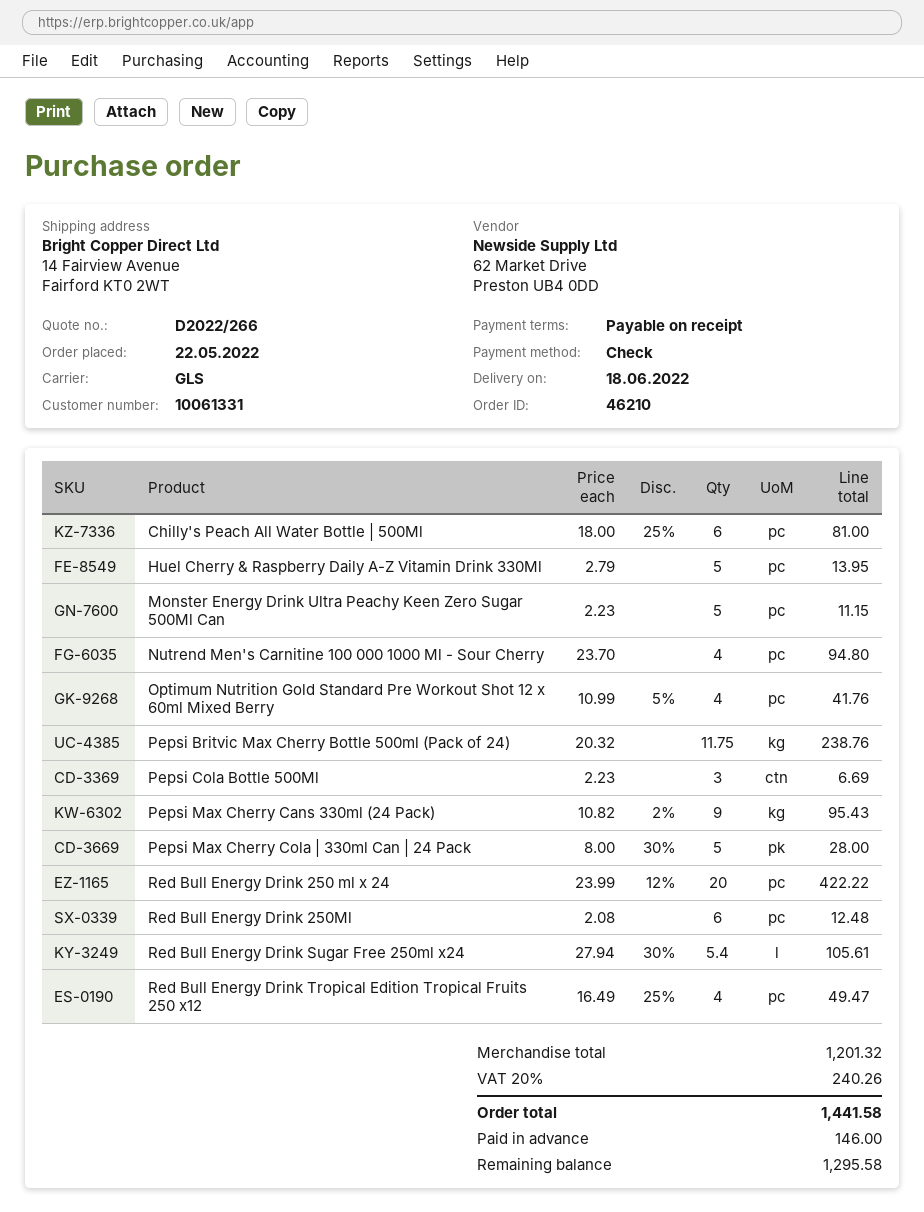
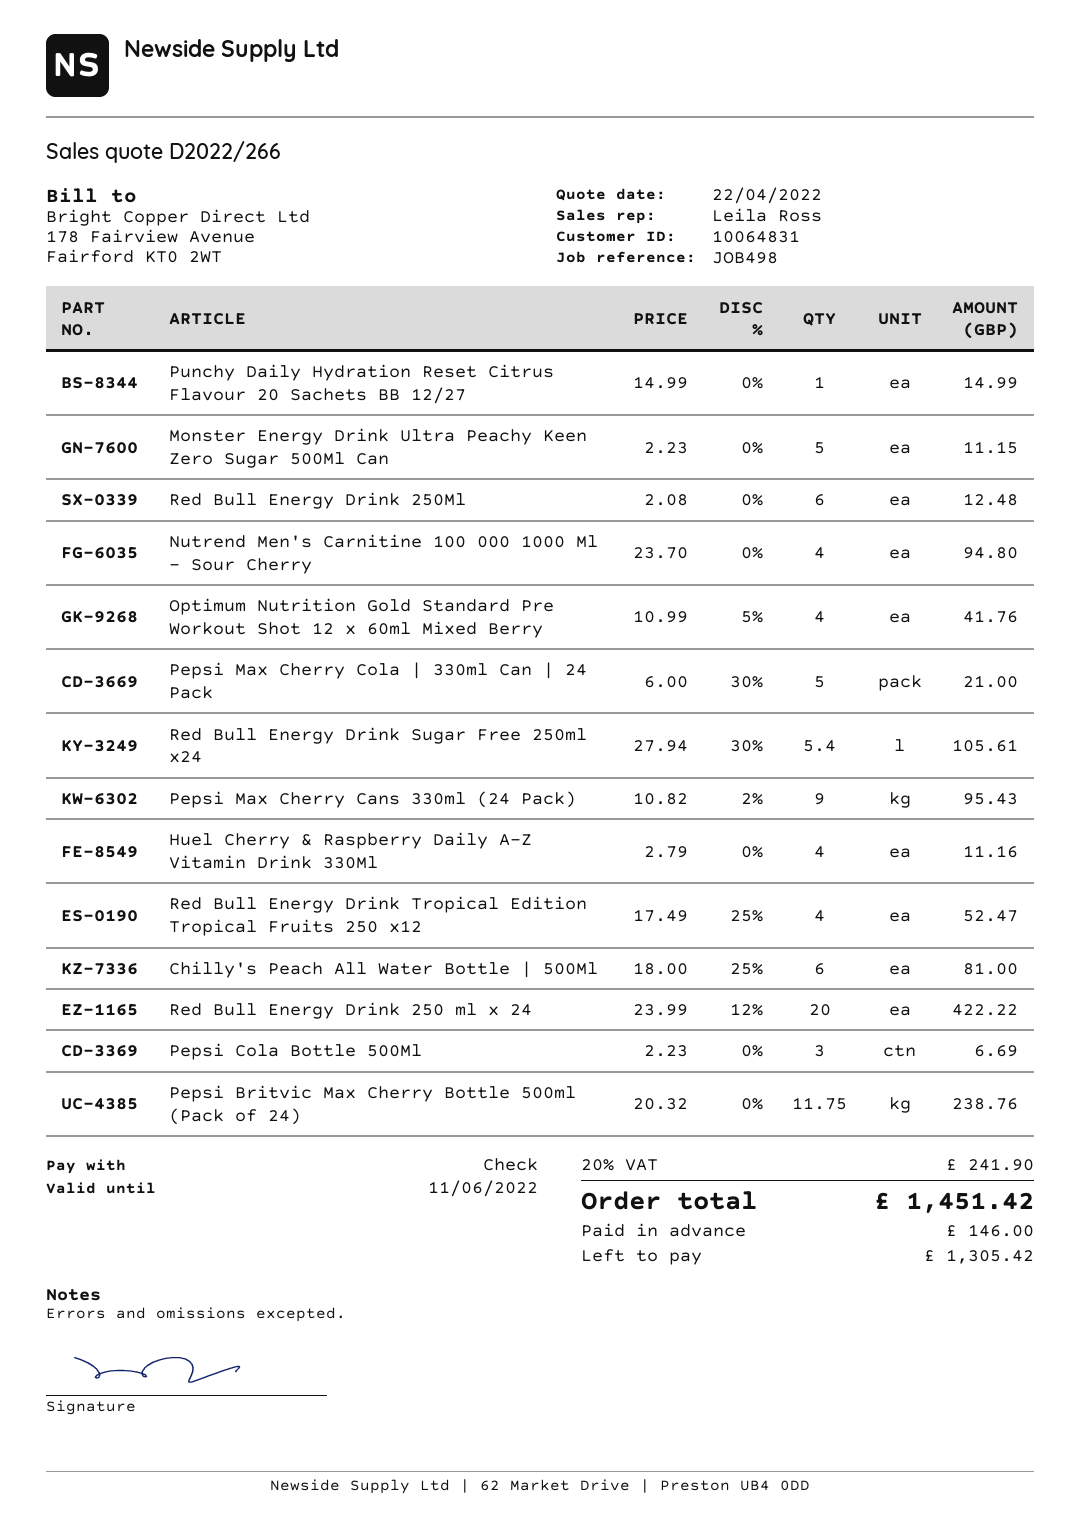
customer number: 10061331 -> 10064831
Huel Cherry & Raspberry Daily A-Z Vitamin Drink 330Ml: 5 x 2.79 = 13.95 -> 4 x 2.79 = 11.16
Pepsi Max Cherry Cola | 330ml Can | 24 Pack: 5 x 8.00 - 30% = 28.00 -> 5 x 6.00 - 30% = 21.00
Red Bull Energy Drink Tropical Edition Tropical Fruits 250 x12: 4 x 16.49 - 25% = 49.47 -> 4 x 17.49 - 25% = 52.47
Punchy Daily Hydration Reset Citrus Flavour 20 Sachets BB 12/27: none -> 1 x 14.99 = 14.99
tax: 20% = 240.26 -> 20% = 241.90
total: 1441.58 -> 1451.42
balance: 1295.58 -> 1305.42

